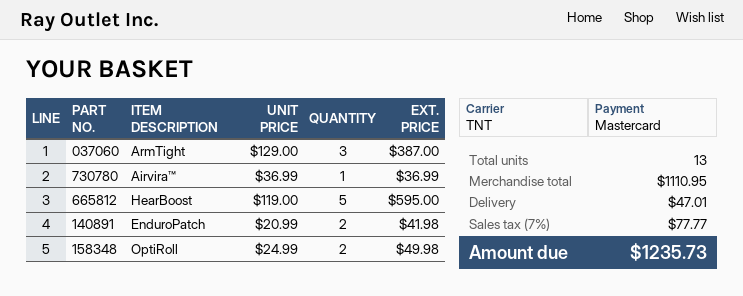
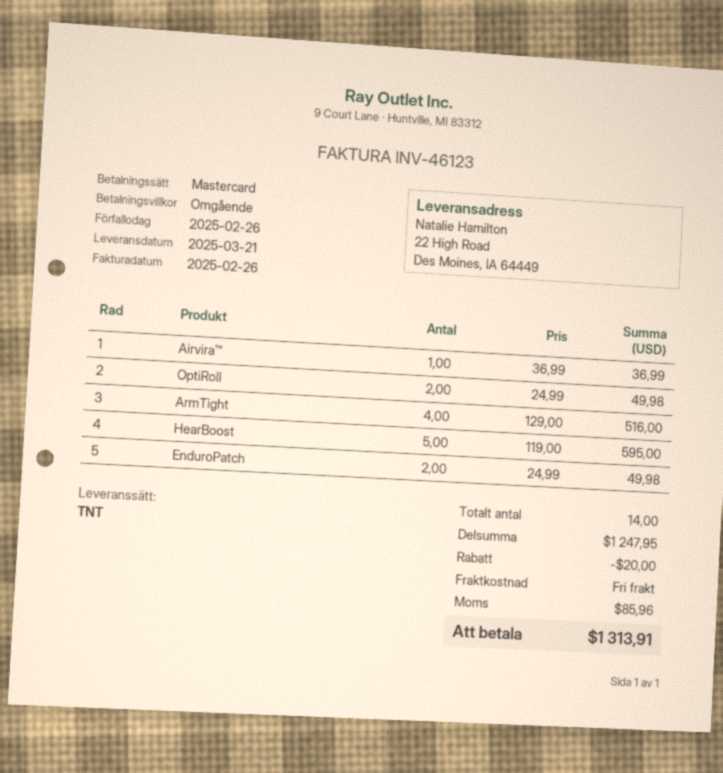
ArmTight: 3 x 129.00 = 387.00 -> 4 x 129.00 = 516.00
EnduroPatch: 2 x 20.99 = 41.98 -> 2 x 24.99 = 49.98
total quantity: 13 -> 14
subtotal: 1110.95 -> 1247.95
discount: none -> 20.00
shipping: 47.01 -> 0.00
tax: 77.77 -> 85.96
total: 1235.73 -> 1313.91

